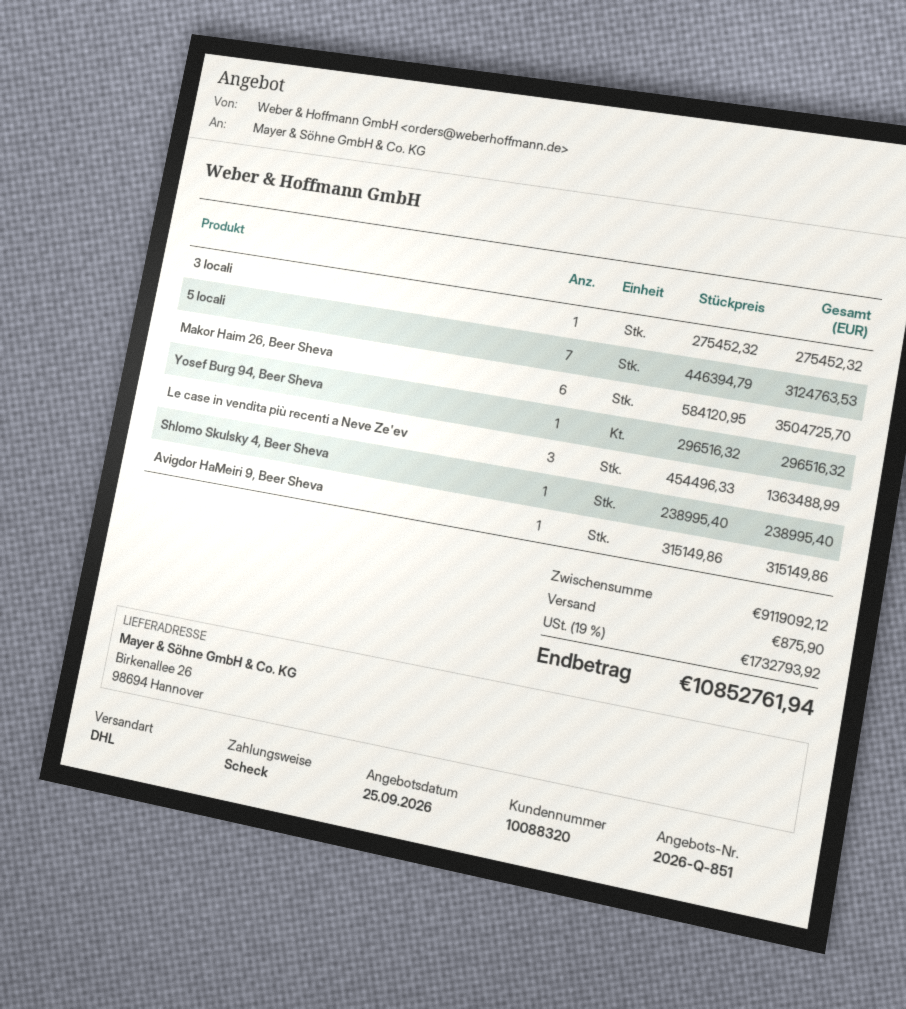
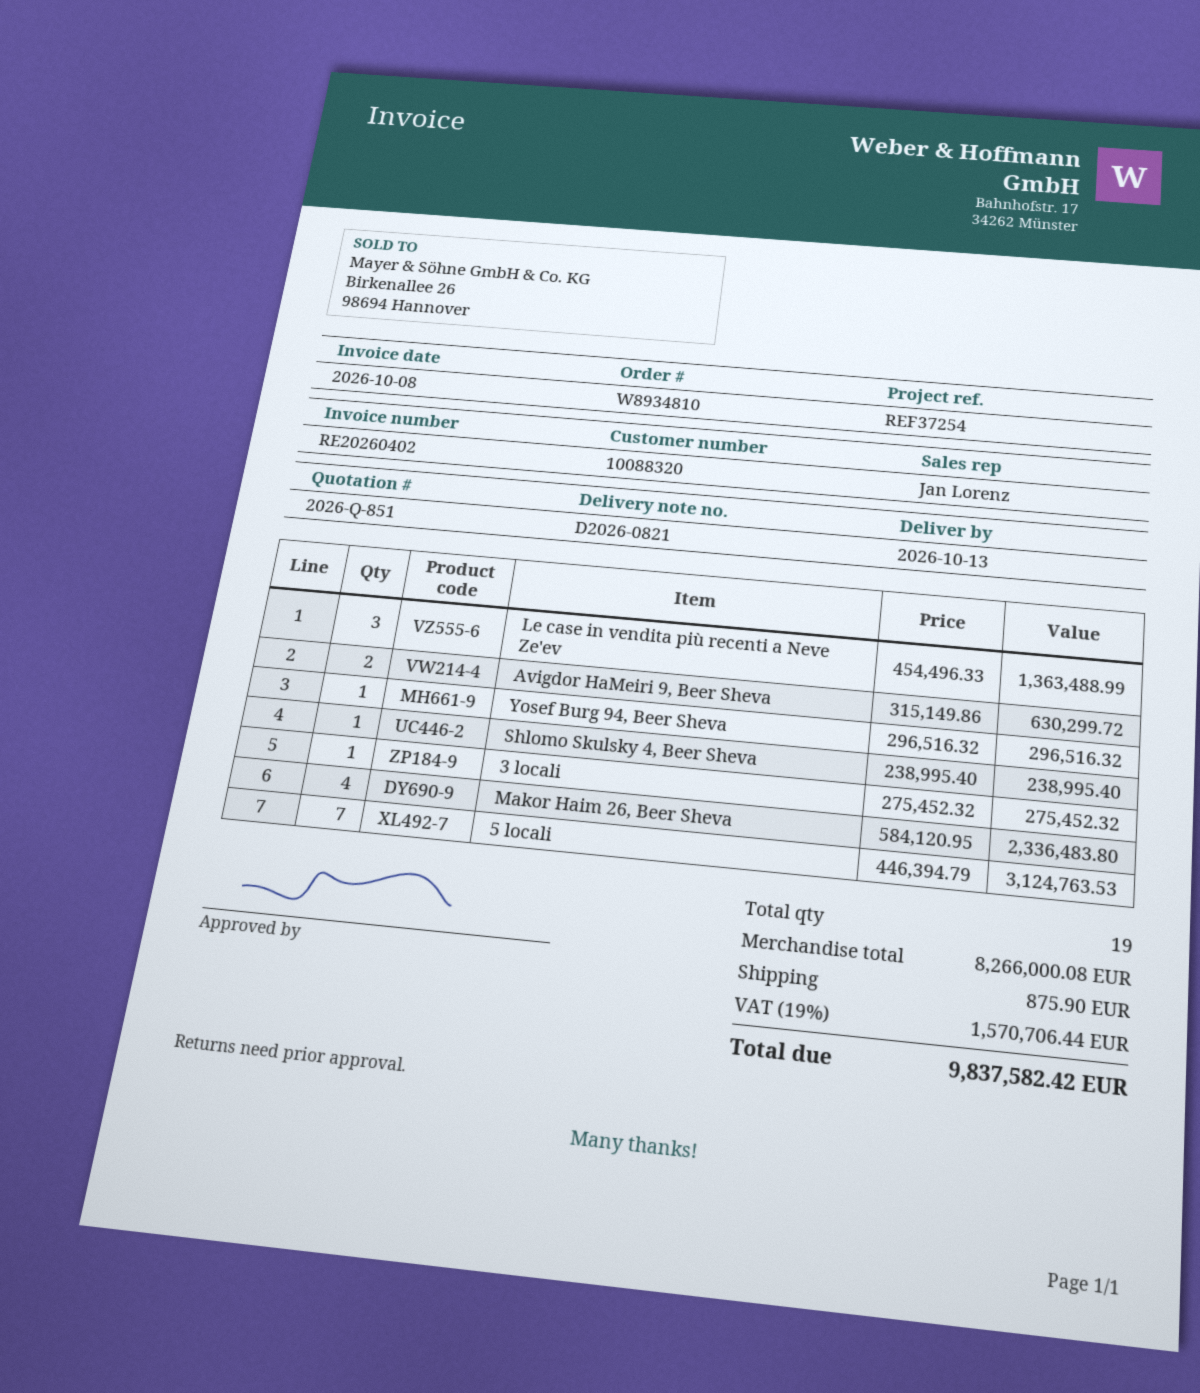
Makor Haim 26, Beer Sheva: 6 x 584120.95 = 3504725.70 -> 4 x 584120.95 = 2336483.80
Avigdor HaMeiri 9, Beer Sheva: 1 x 315149.86 = 315149.86 -> 2 x 315149.86 = 630299.72
subtotal: 9119092.12 -> 8266000.08
tax: 19% = 1732793.92 -> 19% = 1570706.44
total: 10852761.94 -> 9837582.42

